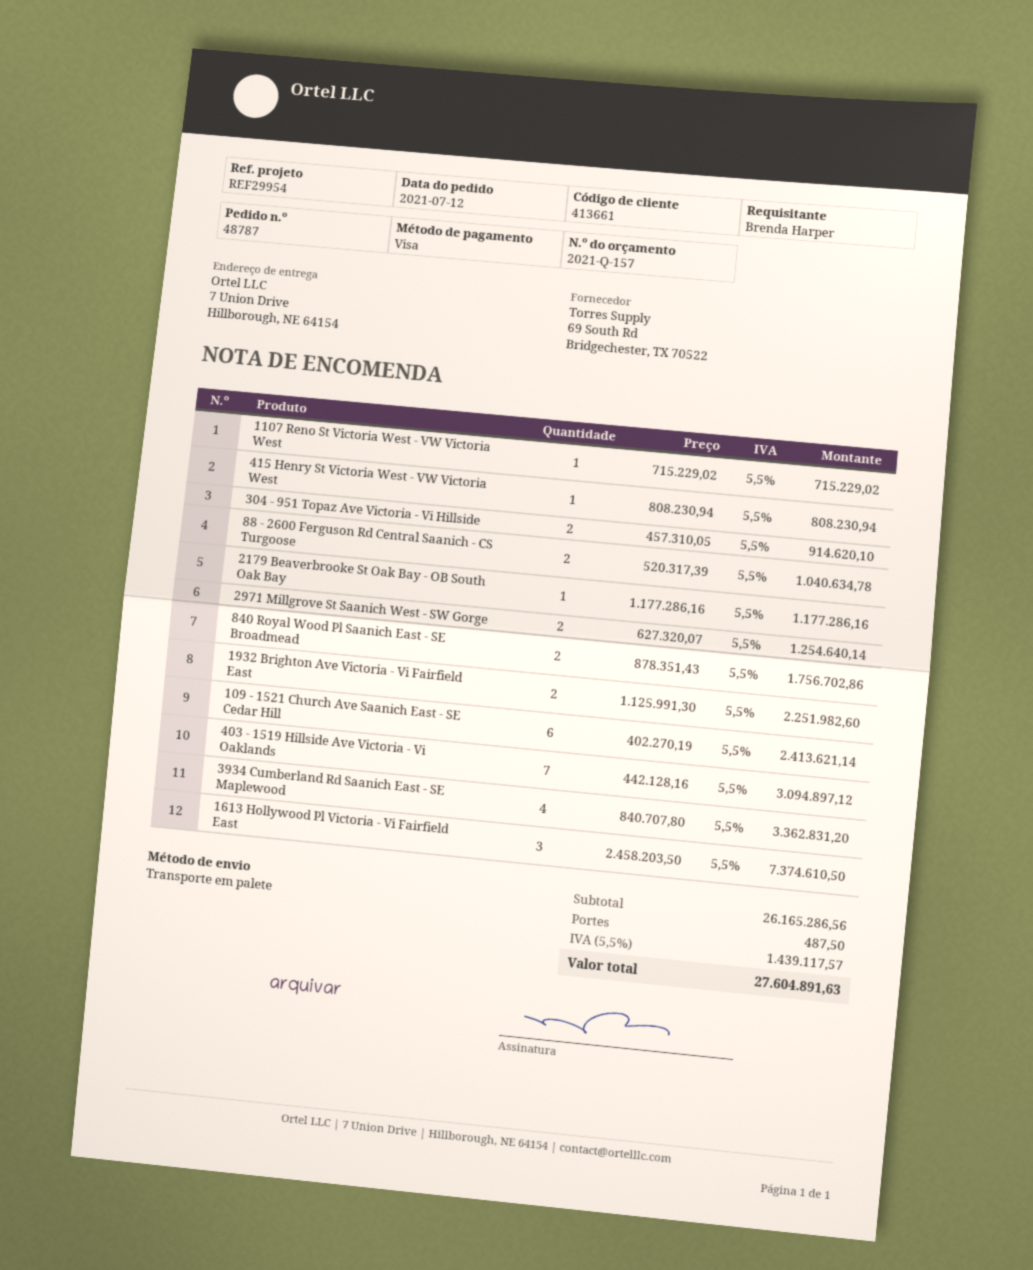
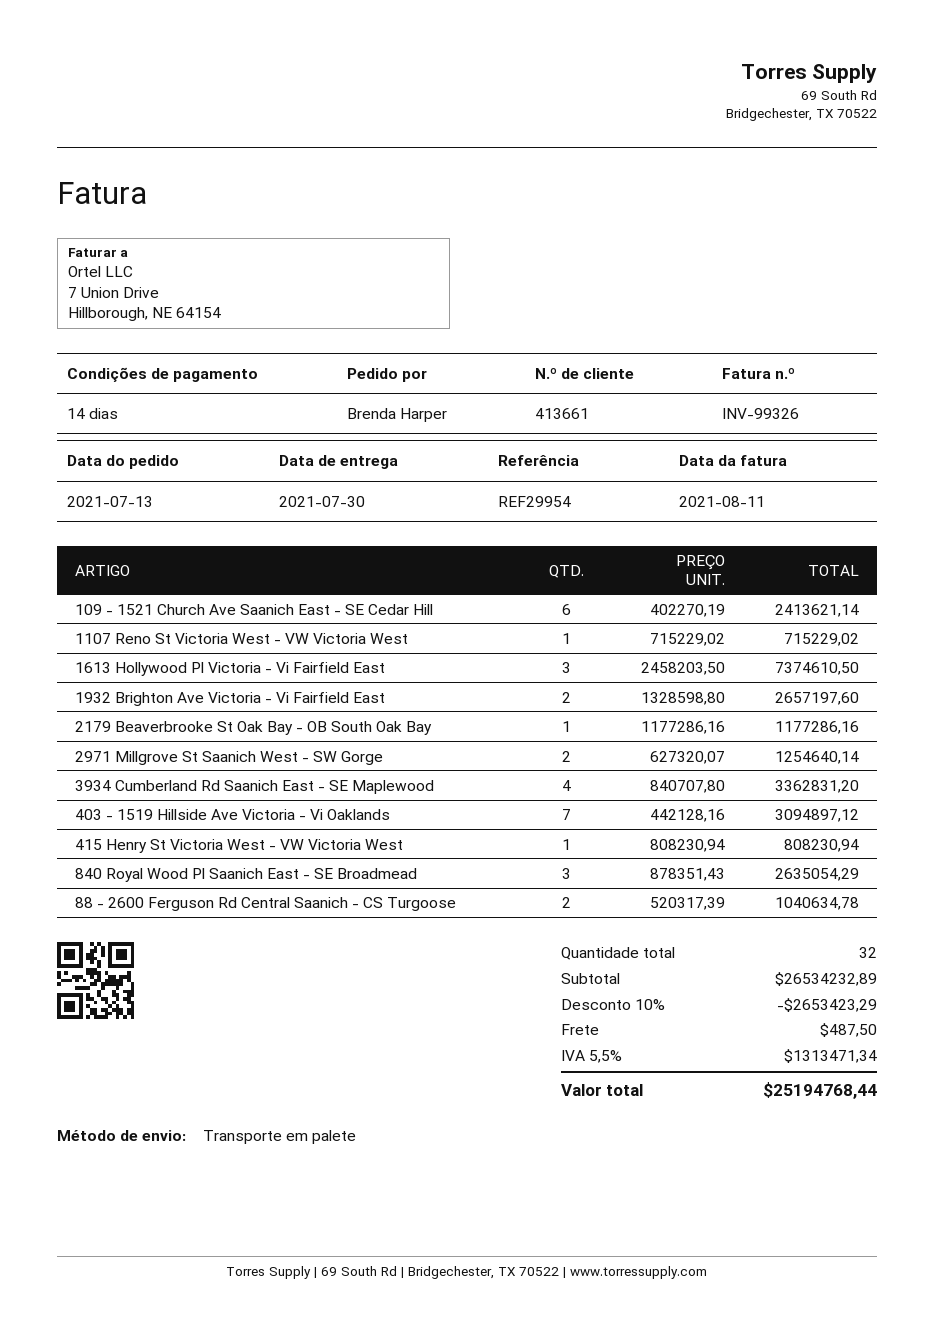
order date: 2021-07-12 -> 2021-07-13
304 - 951 Topaz Ave Victoria - Vi Hillside: 2 x 457310.05 = 914620.10 -> none
840 Royal Wood Pl Saanich East - SE Broadmead: 2 x 878351.43 = 1756702.86 -> 3 x 878351.43 = 2635054.29
1932 Brighton Ave Victoria - Vi Fairfield East: 2 x 1125991.30 = 2251982.60 -> 2 x 1328598.80 = 2657197.60
subtotal: 26165286.56 -> 26534232.89
discount: none -> 10% = 2653423.29
tax: 5.5% = 1439117.57 -> 5.5% = 1313471.34
total: 27604891.63 -> 25194768.44

